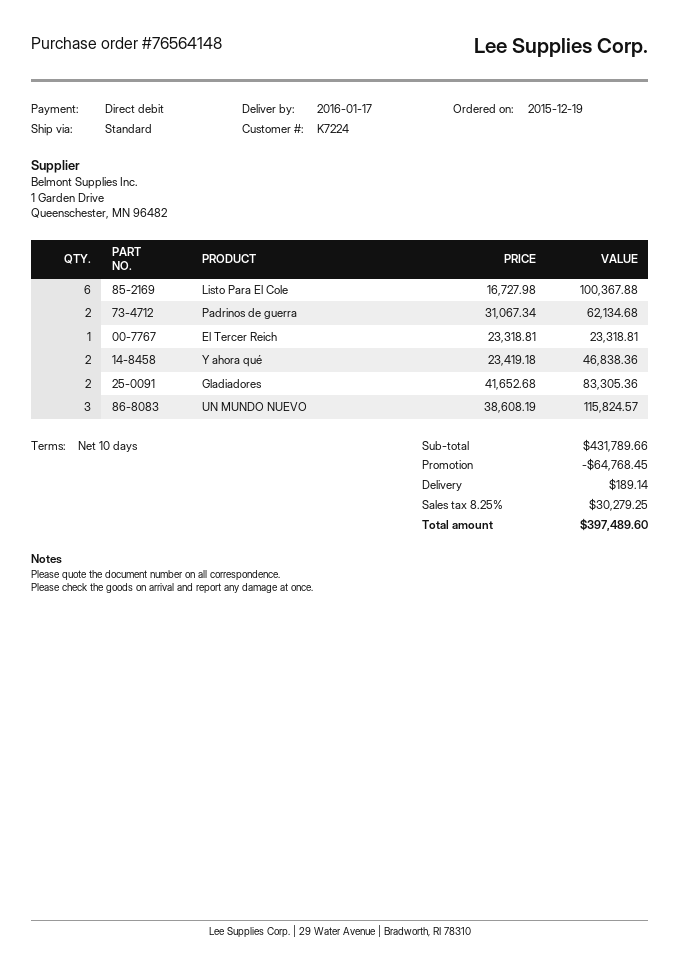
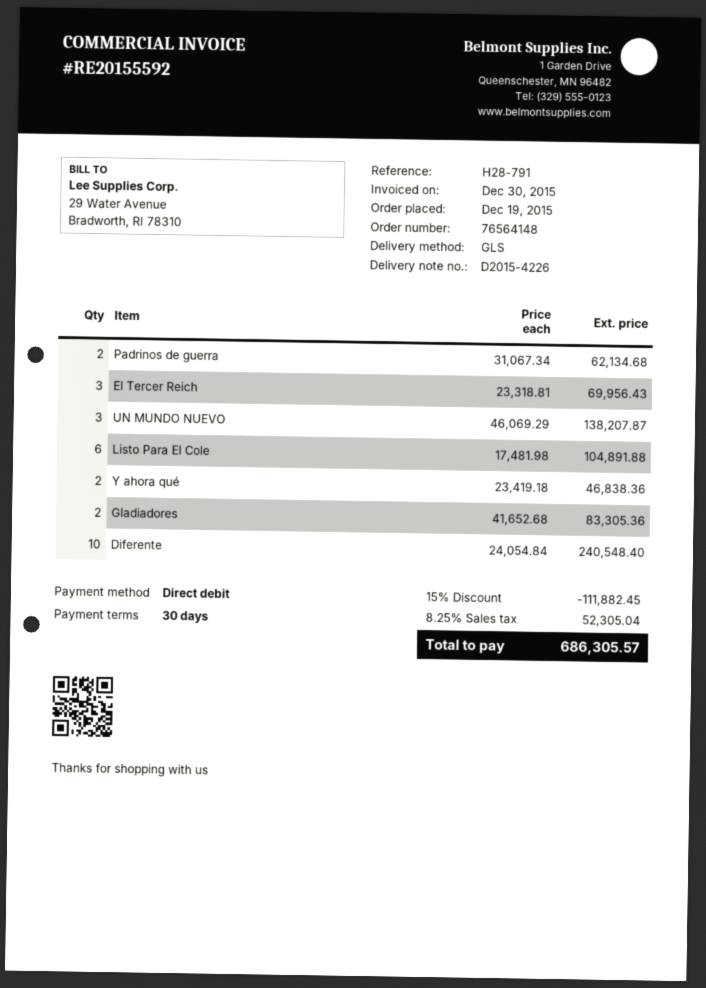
payment terms: 10 days -> 30 days
shipping method: standard -> GLS
Listo Para El Cole: 6 x 16727.98 = 100367.88 -> 6 x 17481.98 = 104891.88
El Tercer Reich: 1 x 23318.81 = 23318.81 -> 3 x 23318.81 = 69956.43
UN MUNDO NUEVO: 3 x 38608.19 = 115824.57 -> 3 x 46069.29 = 138207.87
Diferente: none -> 10 x 24054.84 = 240548.40
discount: 64768.45 -> 111882.45
shipping: 189.14 -> none
tax: 8.25% = 30279.25 -> 8.25% = 52305.04
total: 397489.60 -> 686305.57

